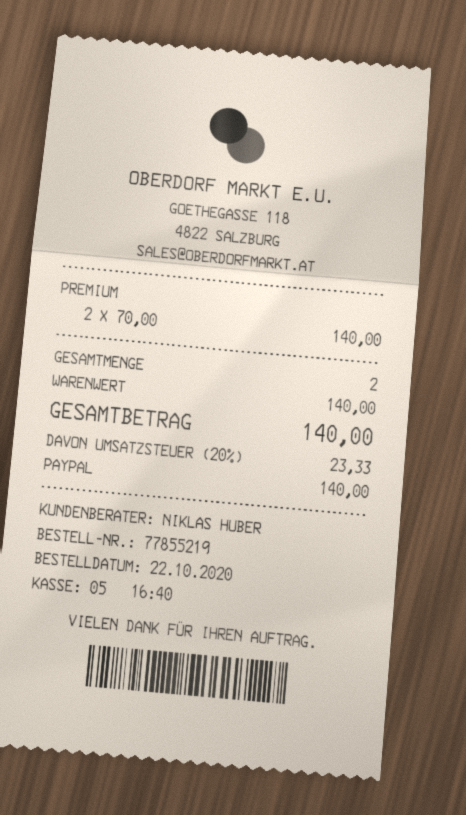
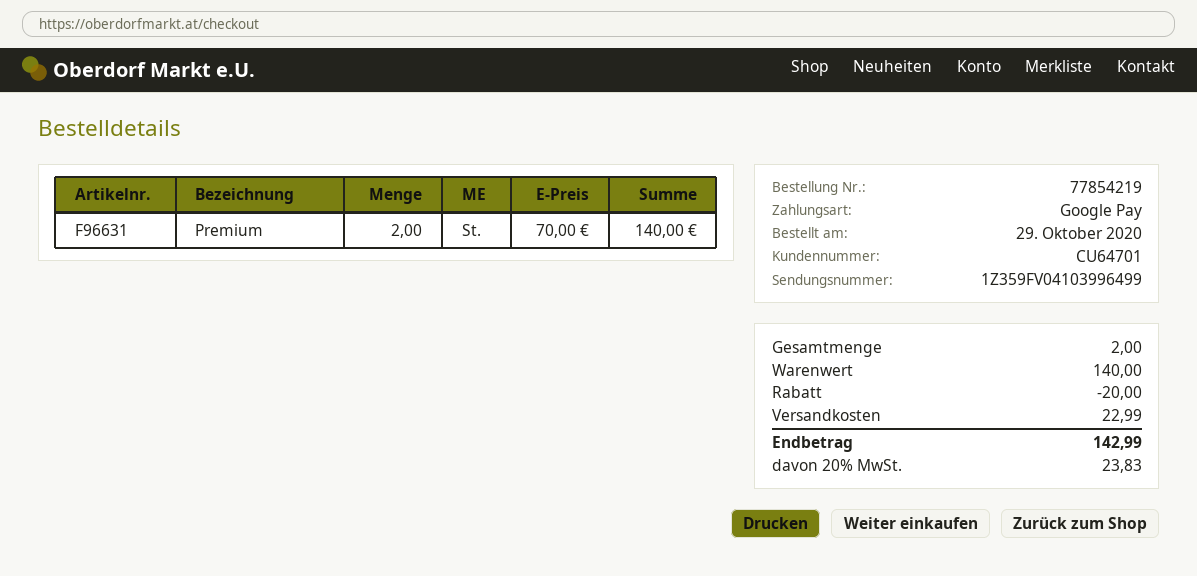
order number: 77855219 -> 77854219
order date: 2020-10-22 -> 2020-10-29
payment method: PayPal -> Google Pay
discount: none -> 20.00
shipping: none -> 22.99
tax: 20% = 23.33 -> 20% = 23.83
total: 140.00 -> 142.99

